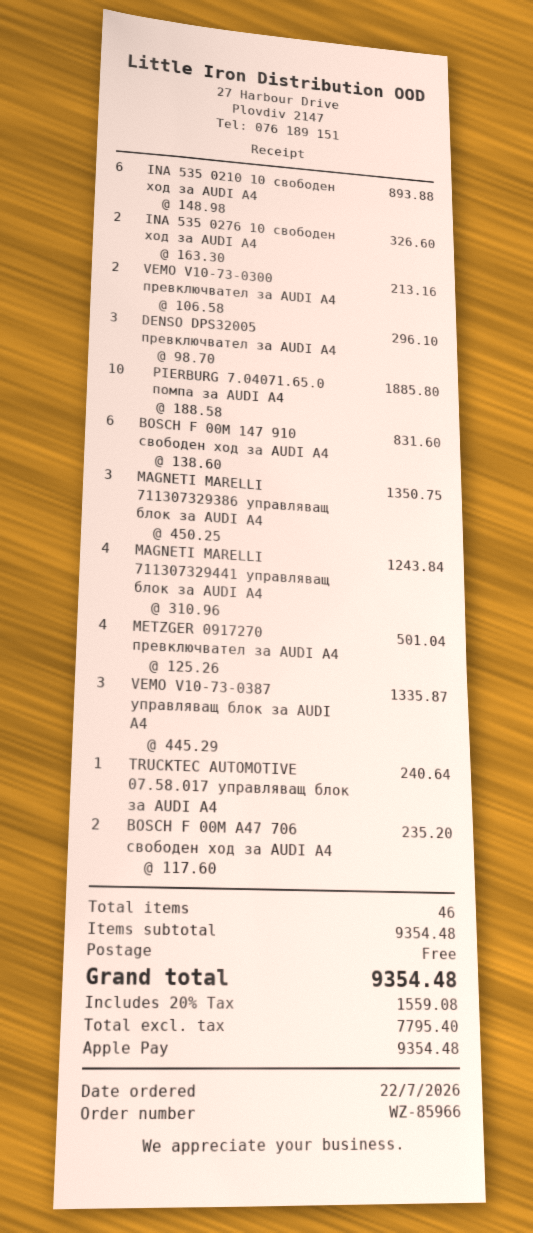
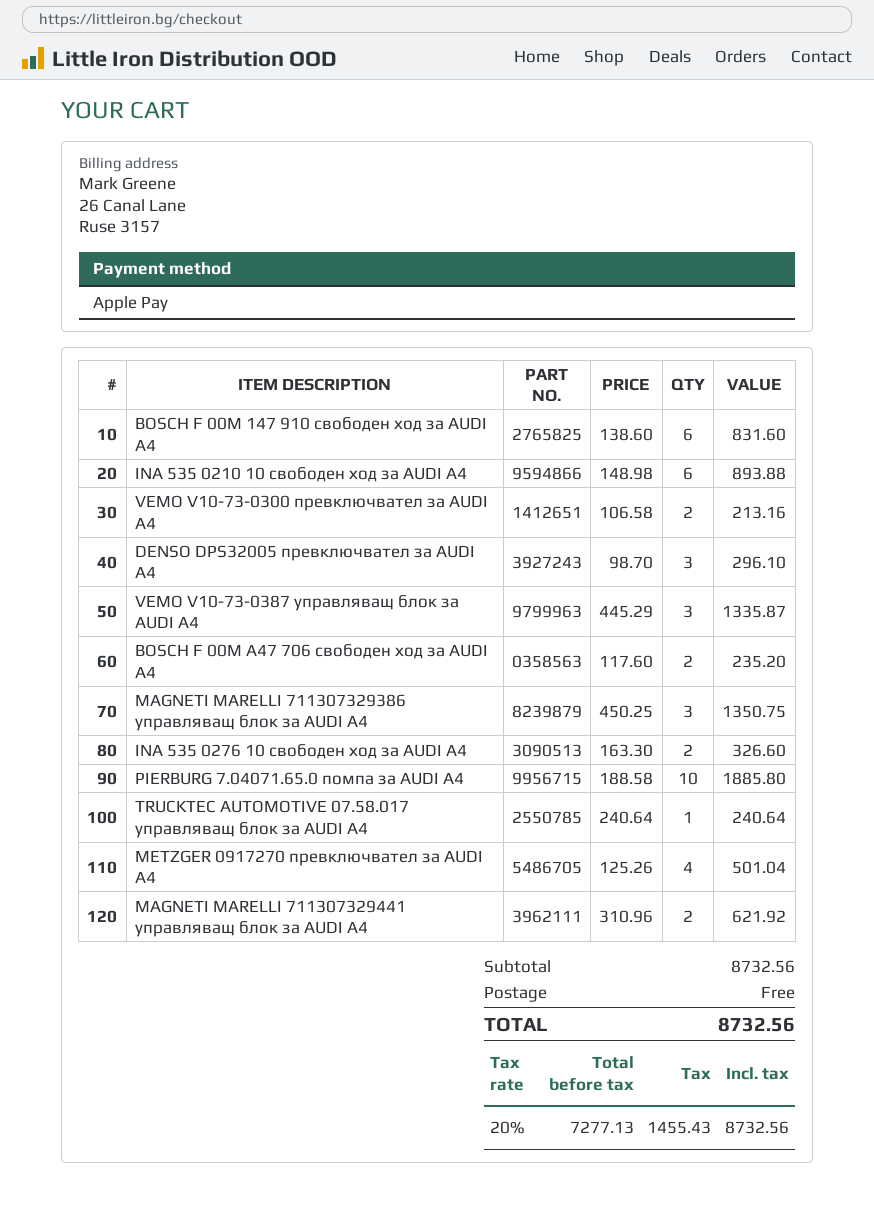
MAGNETI MARELLI 711307329441 управляващ блок за AUDI A4: 4 x 310.96 = 1243.84 -> 2 x 310.96 = 621.92
subtotal: 9354.48 -> 8732.56
net: 7795.40 -> 7277.13
tax: 20% = 1559.08 -> 20% = 1455.43
total: 9354.48 -> 8732.56

